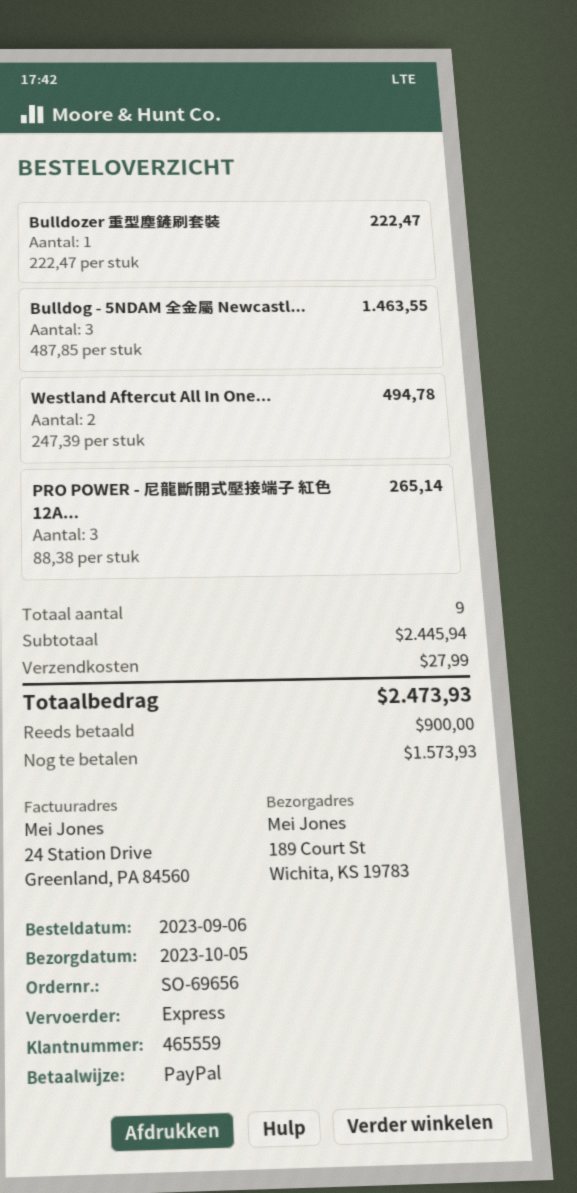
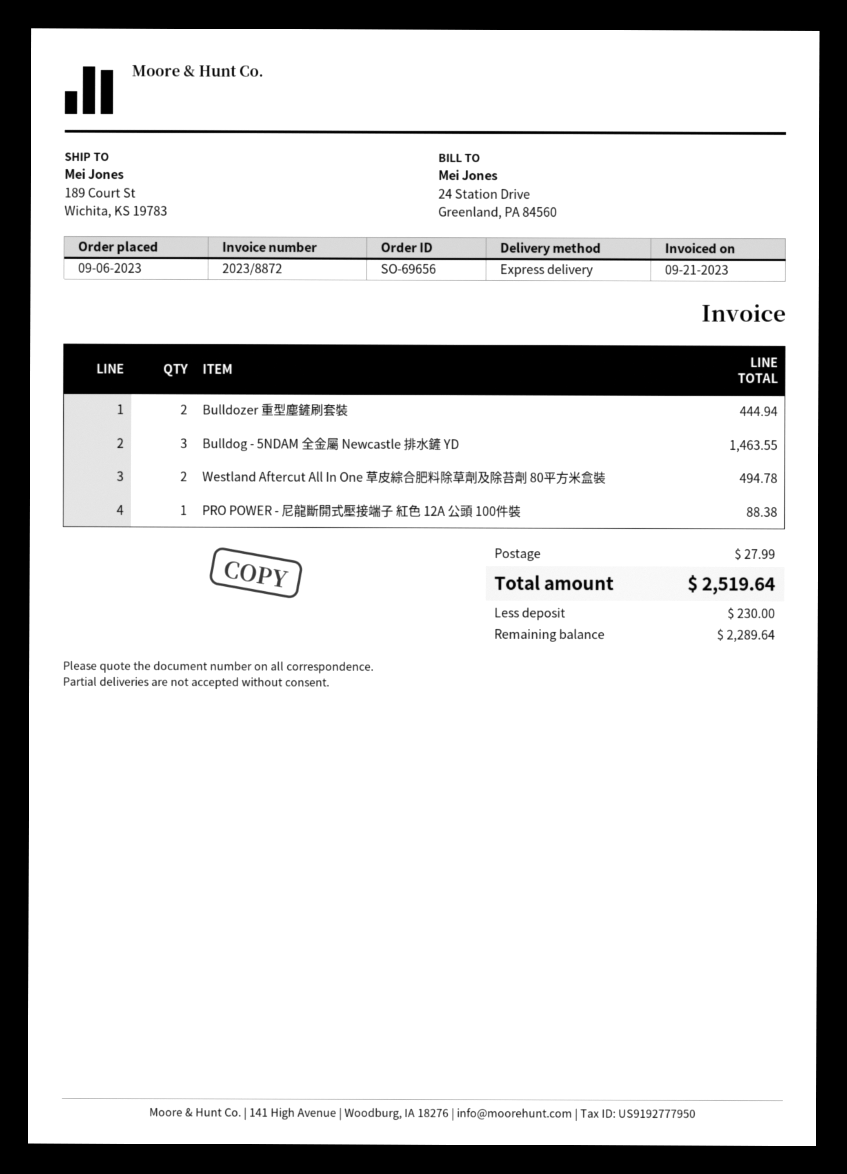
Bulldozer 重型塵鏟刷套裝: 1 for 222.47 -> 2 for 444.94
PRO POWER - 尼龍斷開式壓接端子 紅色 12A...: 3 for 265.14 -> 1 for 88.38
total: 2473.93 -> 2519.64
deposit: 900.00 -> 230.00
balance: 1573.93 -> 2289.64

